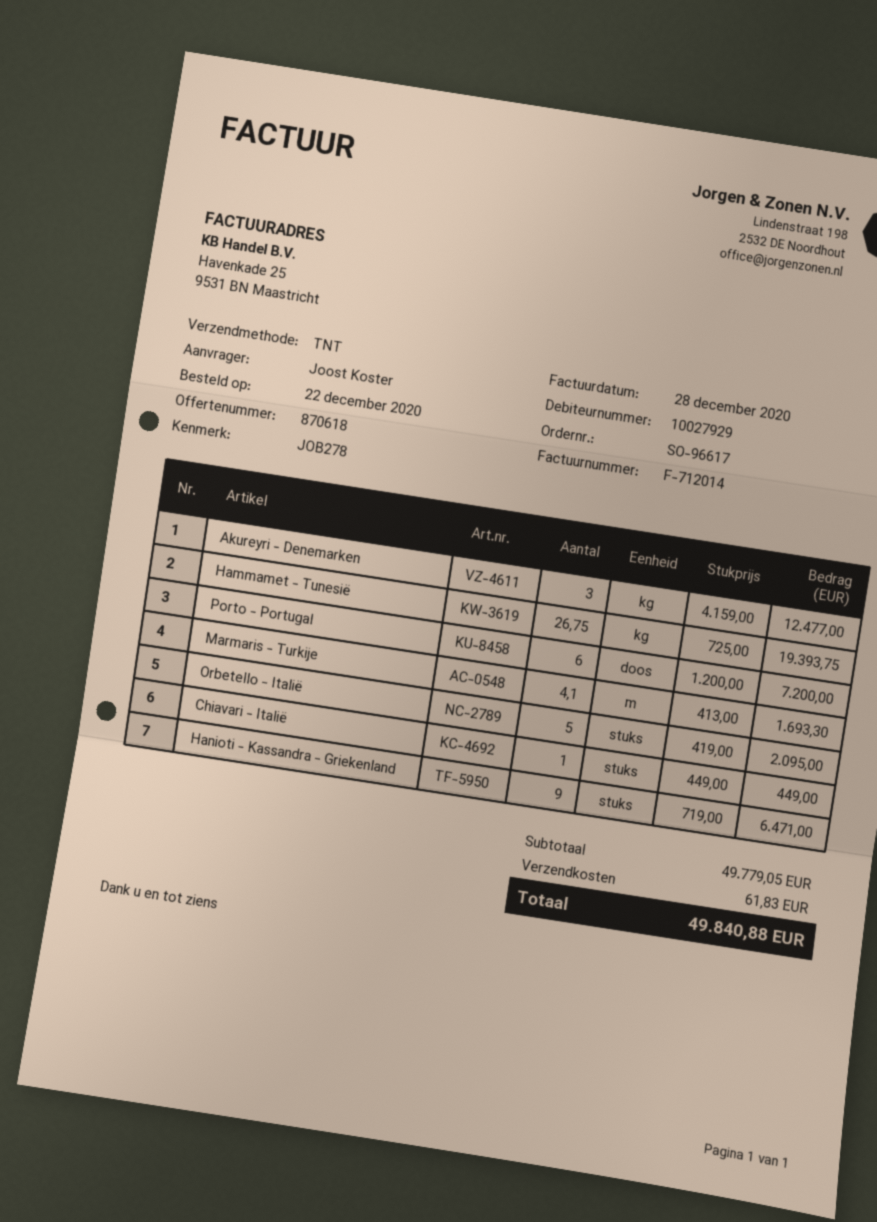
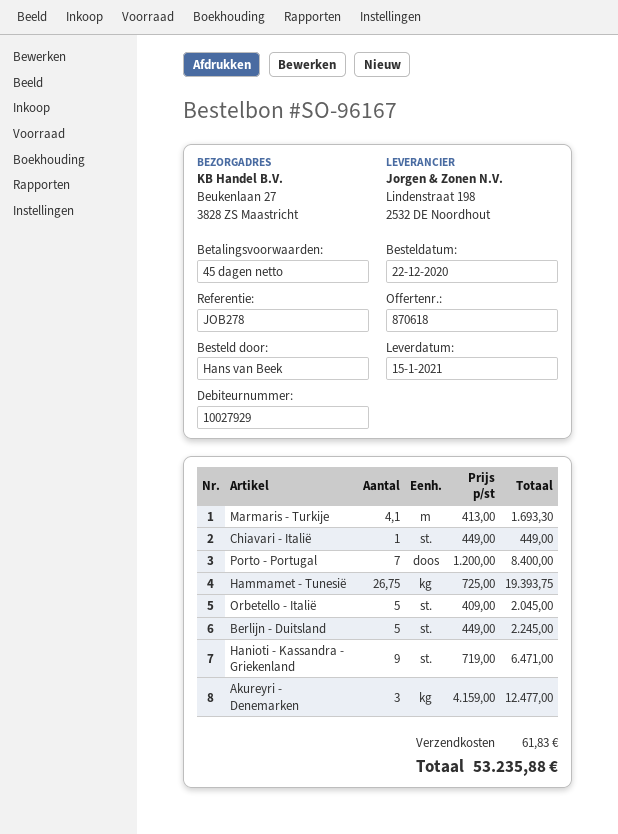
order number: SO-96617 -> SO-96167
ordered by: Joost Koster -> Hans van Beek
Porto - Portugal: 6 x 1200.00 = 7200.00 -> 7 x 1200.00 = 8400.00
Orbetello - Italië: 5 x 419.00 = 2095.00 -> 5 x 409.00 = 2045.00
Berlijn - Duitsland: none -> 5 x 449.00 = 2245.00
total: 49840.88 -> 53235.88

